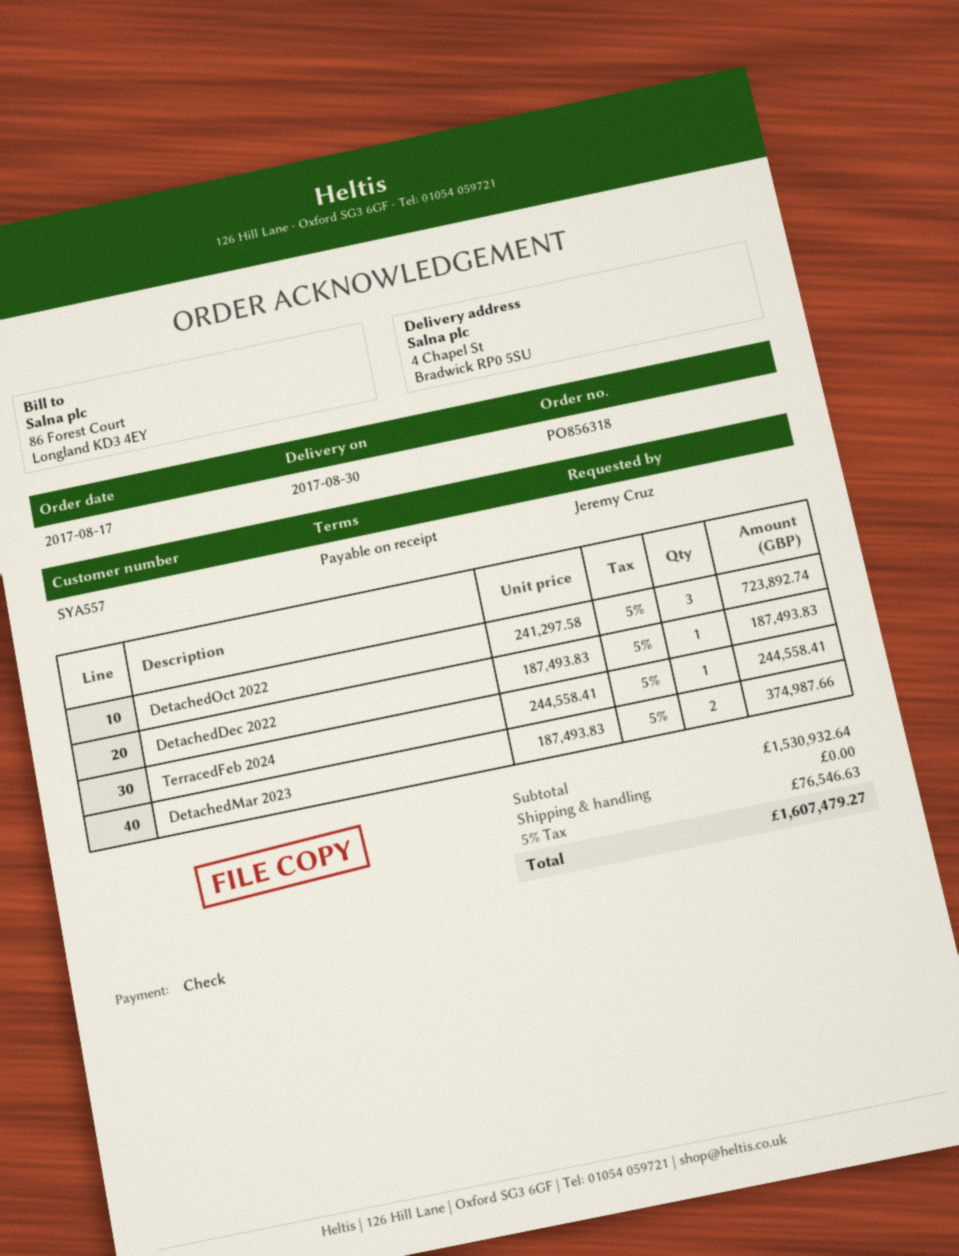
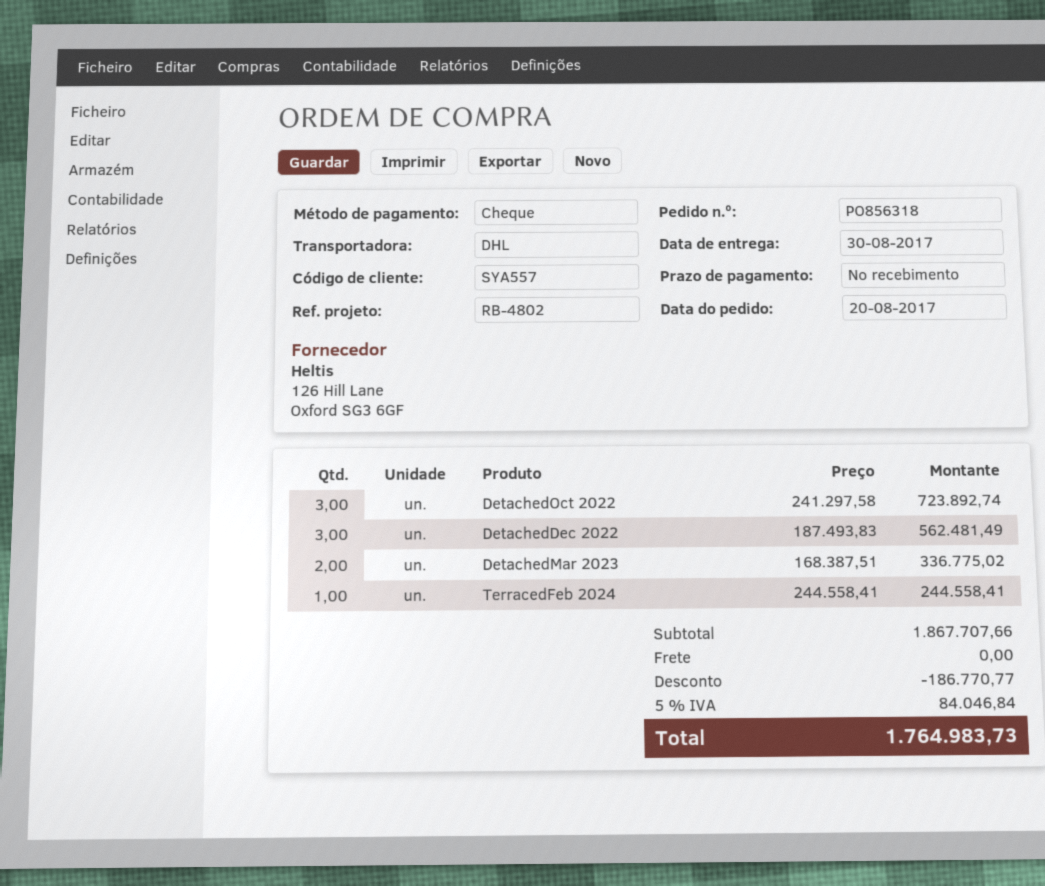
order date: 2017-08-17 -> 2017-08-20
DetachedDec 2022: 1 x 187493.83 = 187493.83 -> 3 x 187493.83 = 562481.49
DetachedMar 2023: 2 x 187493.83 = 374987.66 -> 2 x 168387.51 = 336775.02
subtotal: 1530932.64 -> 1867707.66
discount: none -> 186770.77
tax: 5% = 76546.63 -> 5% = 84046.84
total: 1607479.27 -> 1764983.73

